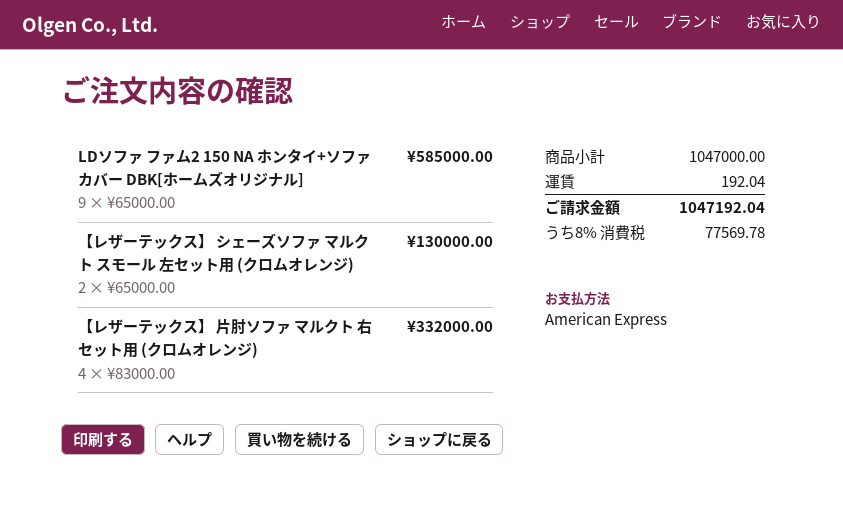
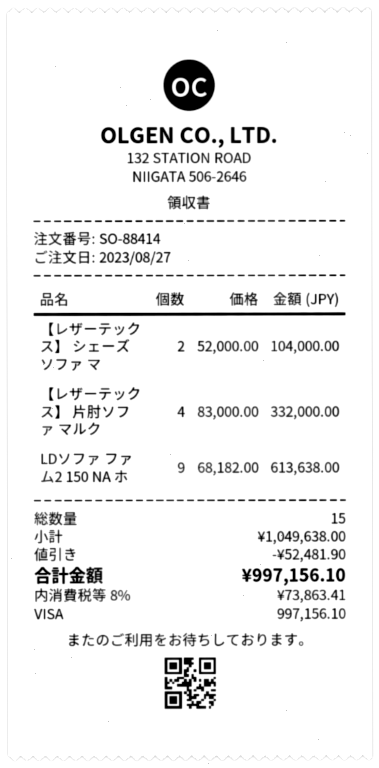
payment method: American Express -> Visa
LDソファ ファム2 150 NA ホンタイ+ソファカバー DBK[ホームズオリジナル]: 9 x 65000.00 = 585000.00 -> 9 x 68182.00 = 613638.00
【レザーテックス】 シェーズソファ マルクト スモール 左セット用 (クロムオレンジ): 2 x 65000.00 = 130000.00 -> 2 x 52000.00 = 104000.00
subtotal: 1047000.00 -> 1049638.00
discount: none -> 52481.90
shipping: 192.04 -> none
tax: 8% = 77569.78 -> 8% = 73863.41
total: 1047192.04 -> 997156.10

